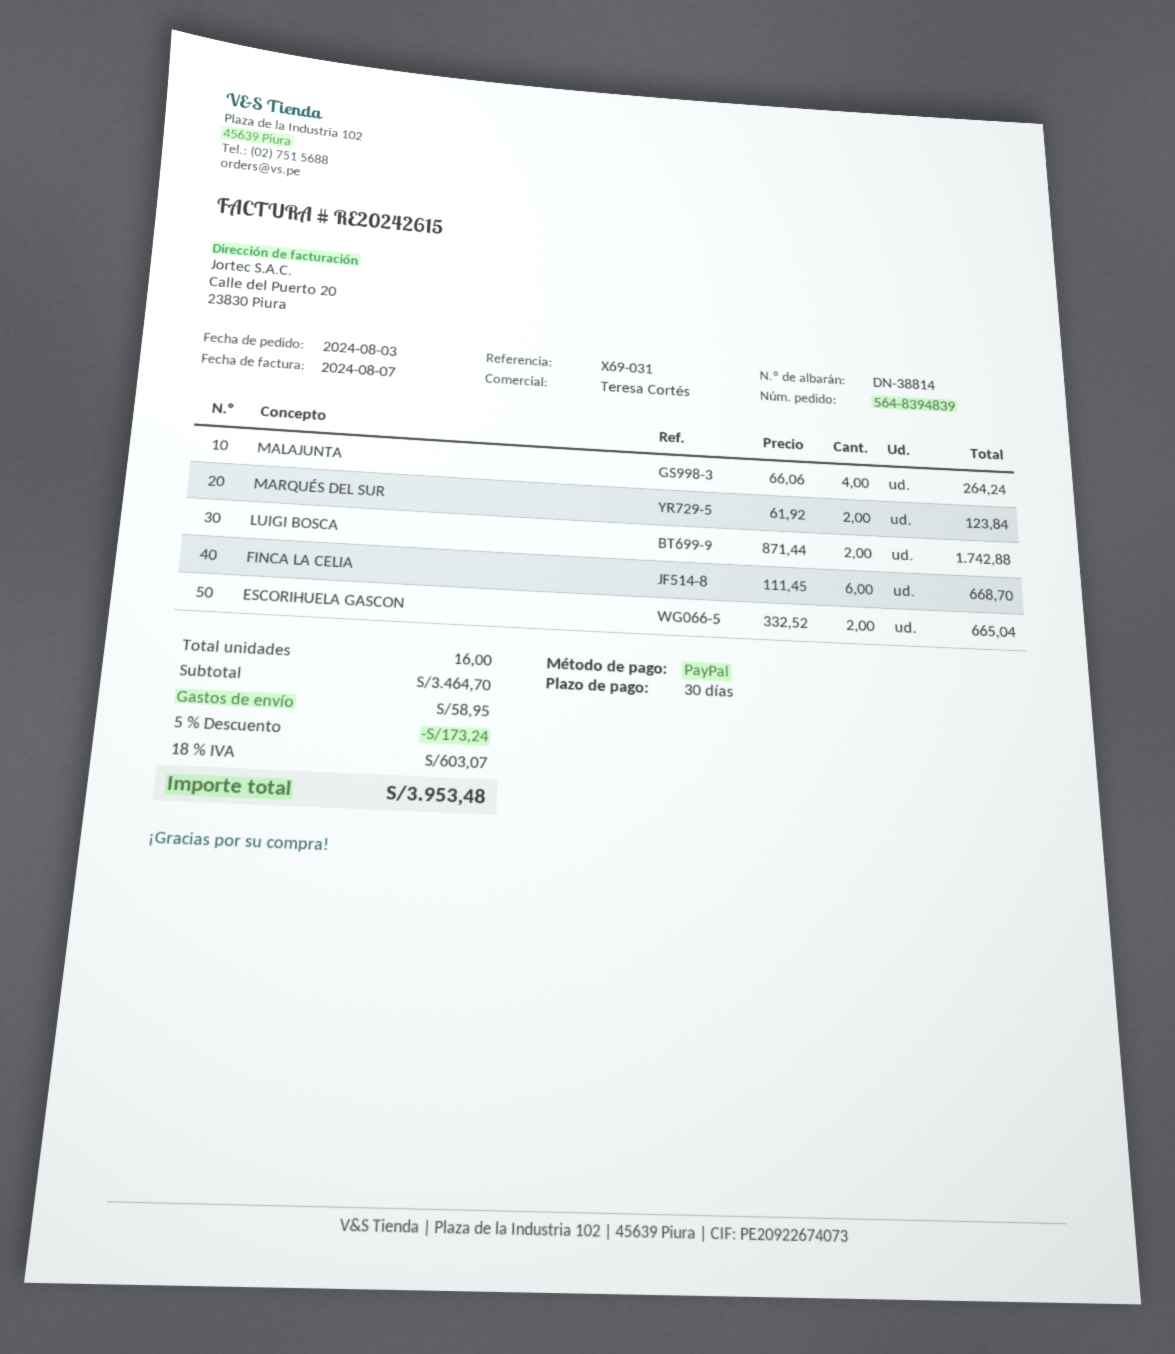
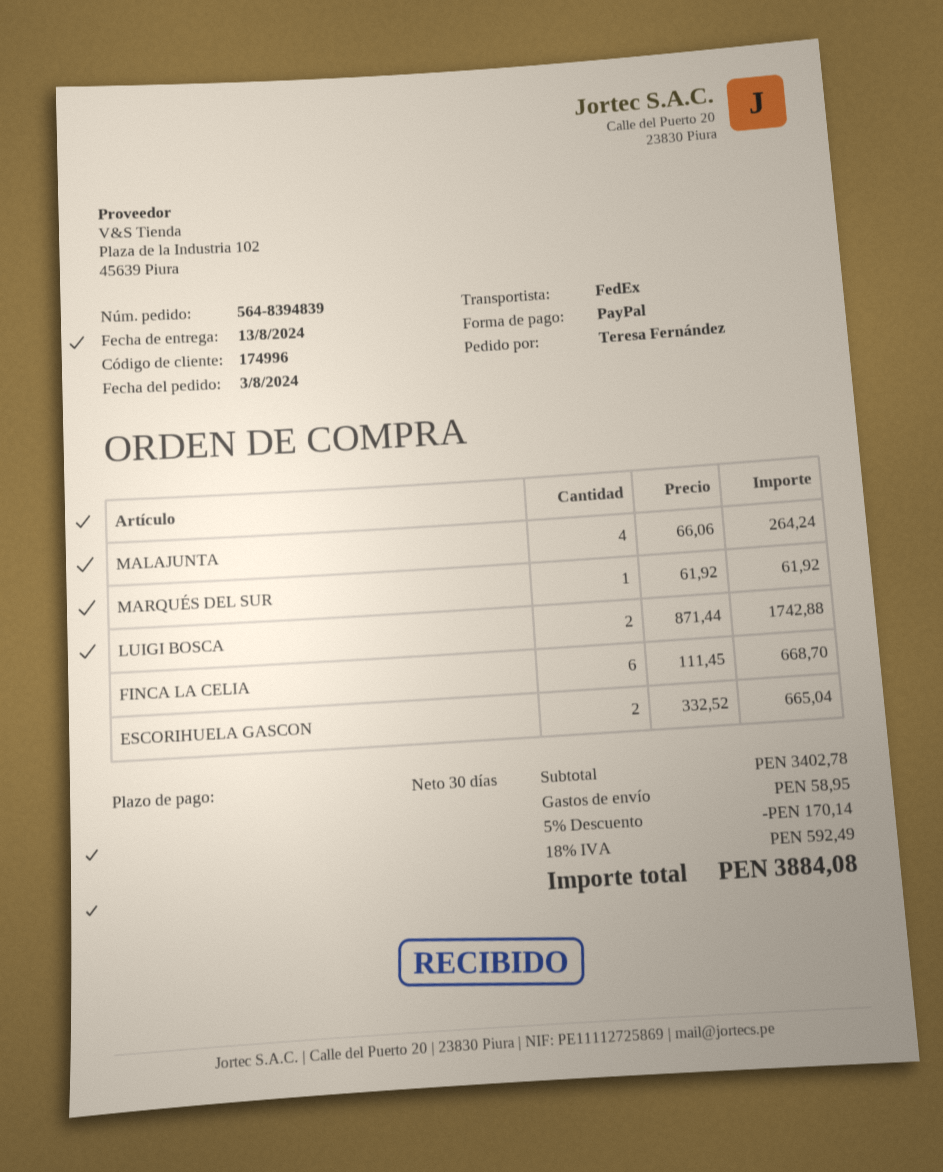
MARQUÉS DEL SUR: 2 x 61.92 = 123.84 -> 1 x 61.92 = 61.92
subtotal: 3464.70 -> 3402.78
discount: 5% = 173.24 -> 5% = 170.14
tax: 18% = 603.07 -> 18% = 592.49
total: 3953.48 -> 3884.08

